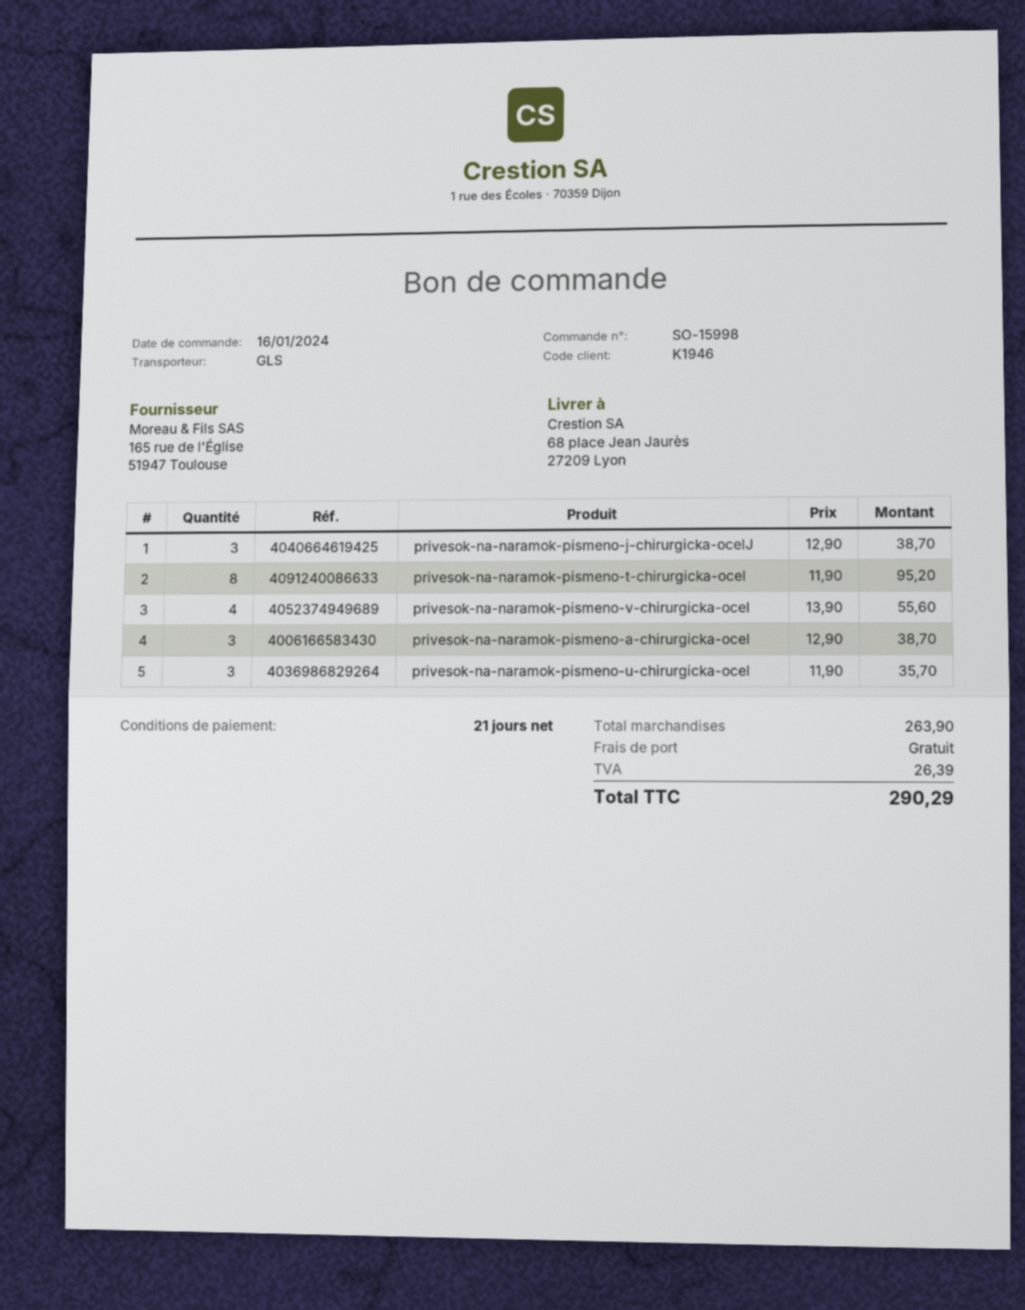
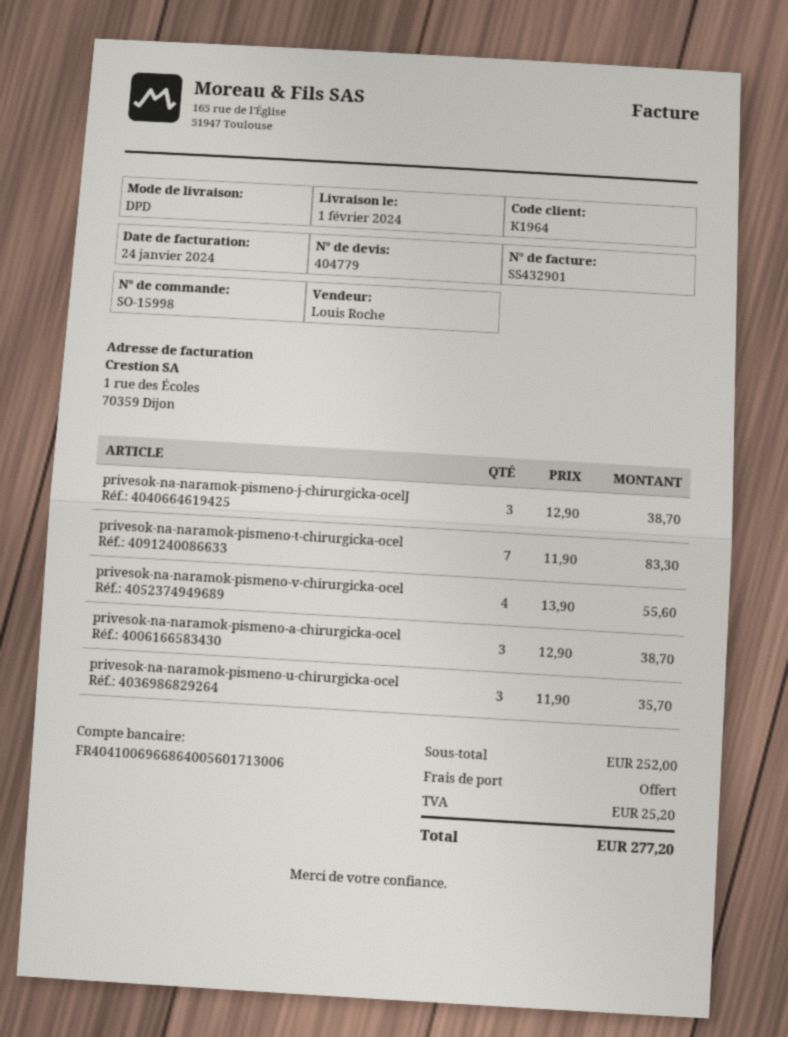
customer number: K1946 -> K1964
shipping method: GLS -> DPD
privesok-na-naramok-pismeno-t-chirurgicka-ocel: 8 x 11.90 = 95.20 -> 7 x 11.90 = 83.30
subtotal: 263.90 -> 252.00
tax: 26.39 -> 25.20
total: 290.29 -> 277.20

